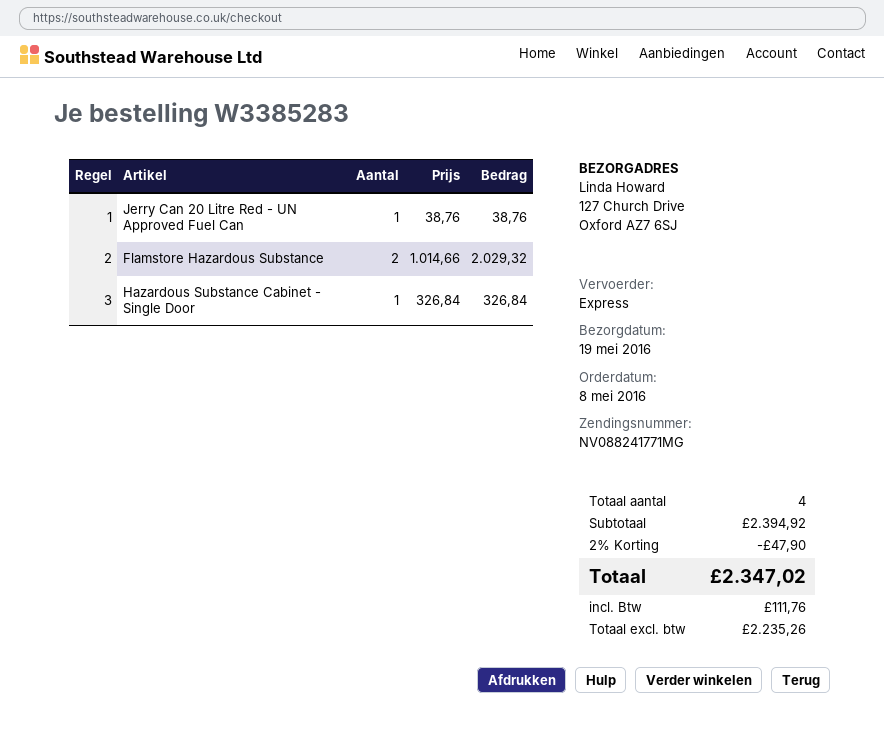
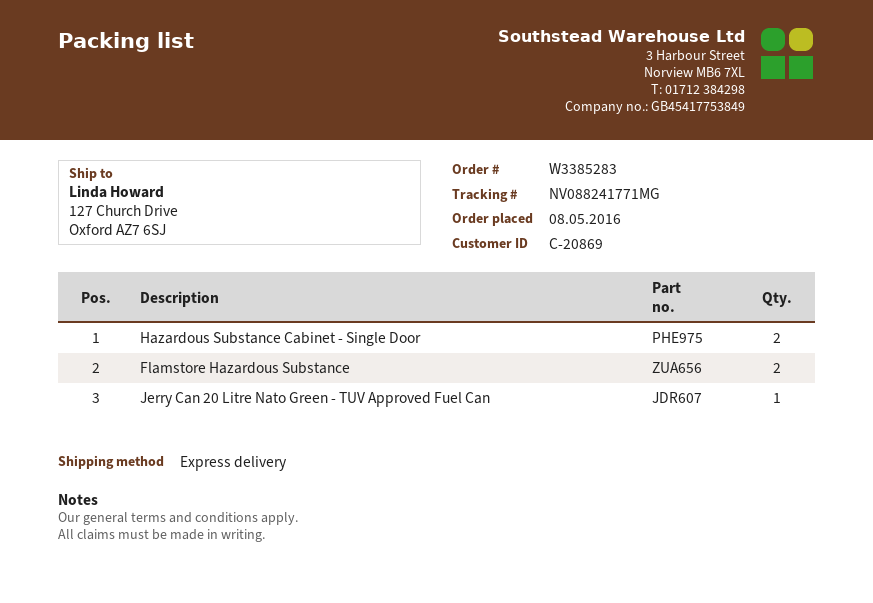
Jerry Can 20 Litre Red - UN Approved Fuel Can: 1 -> none
Hazardous Substance Cabinet - Single Door: 1 -> 2
Jerry Can 20 Litre Nato Green - TUV Approved Fuel Can: none -> 1

